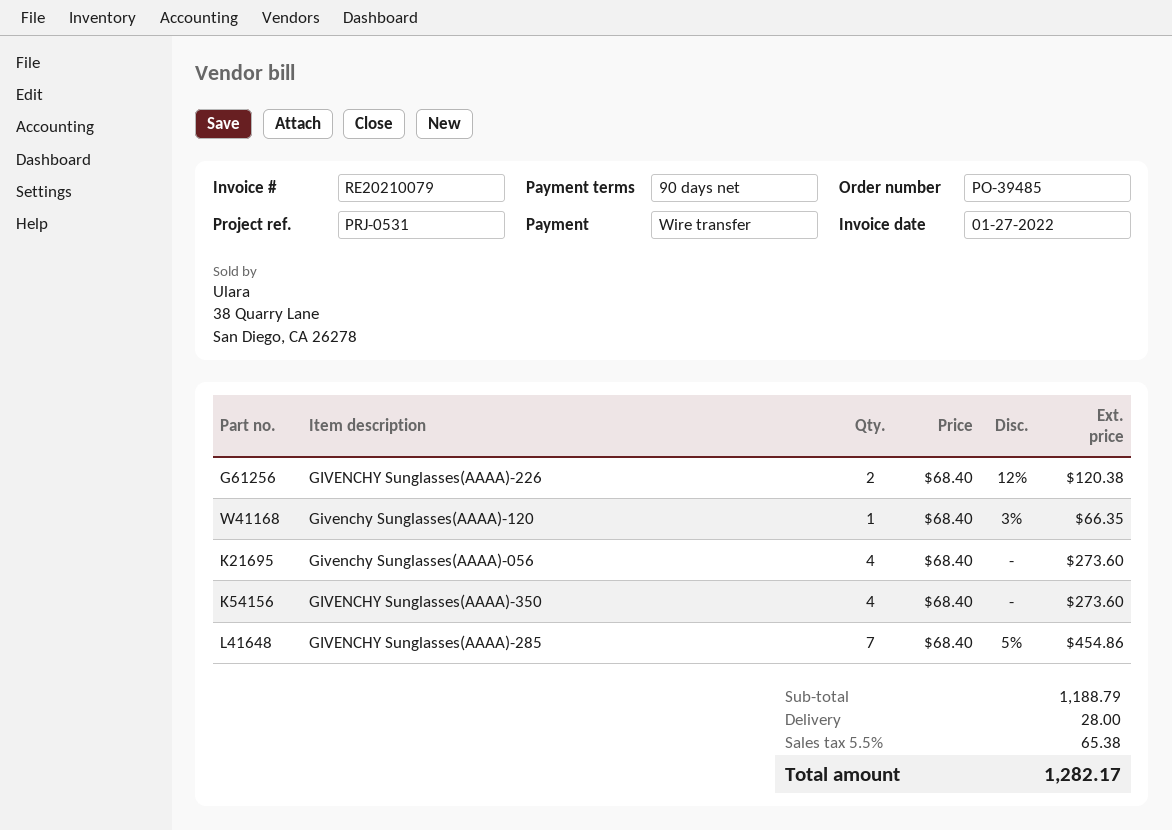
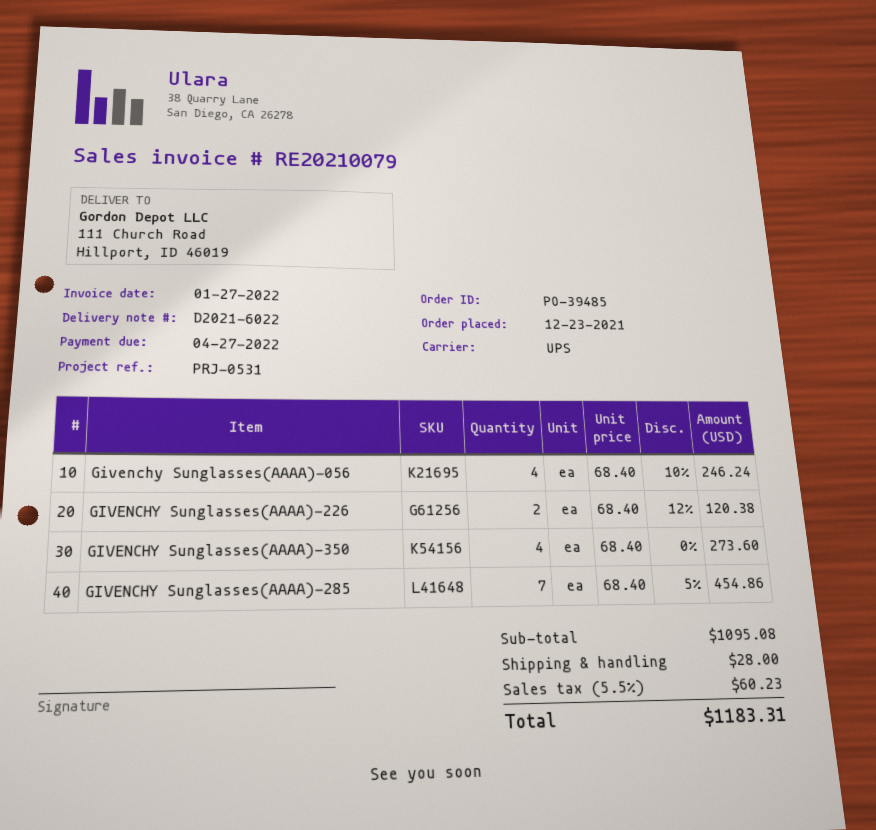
Givenchy Sunglasses(AAAA)-120: 1 x 68.40 - 3% = 66.35 -> none
Givenchy Sunglasses(AAAA)-056: 4 x 68.40 = 273.60 -> 4 x 68.40 - 10% = 246.24
subtotal: 1188.79 -> 1095.08
tax: 5.5% = 65.38 -> 5.5% = 60.23
total: 1282.17 -> 1183.31

